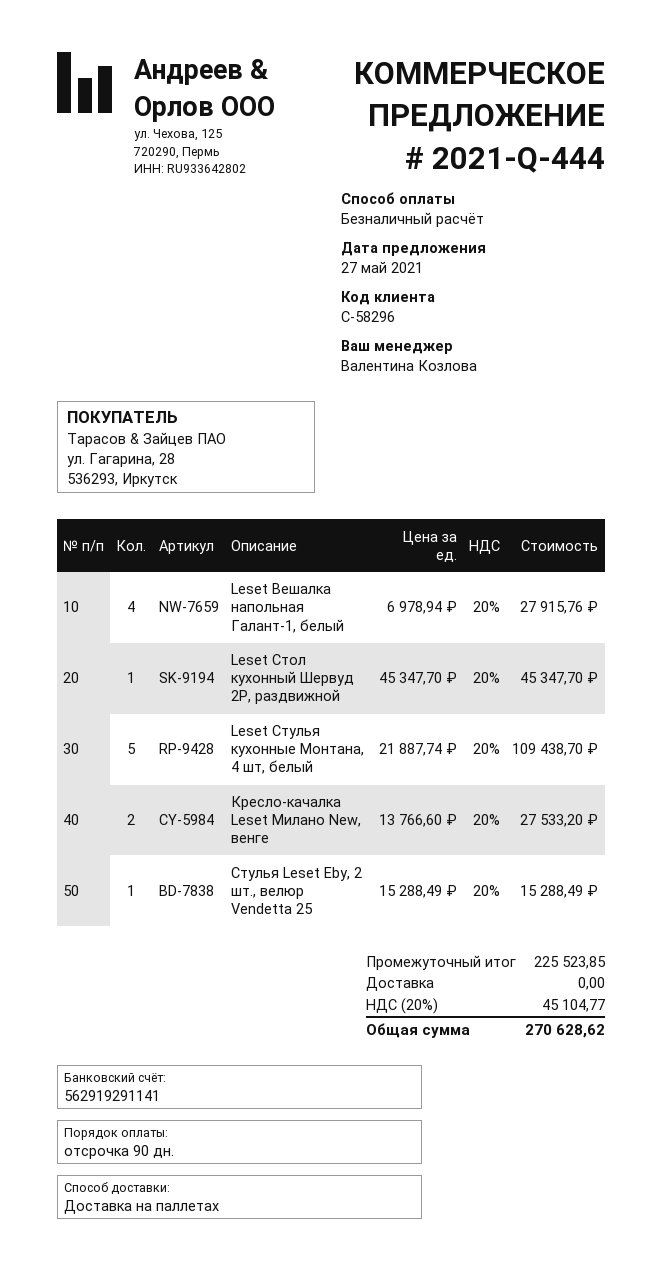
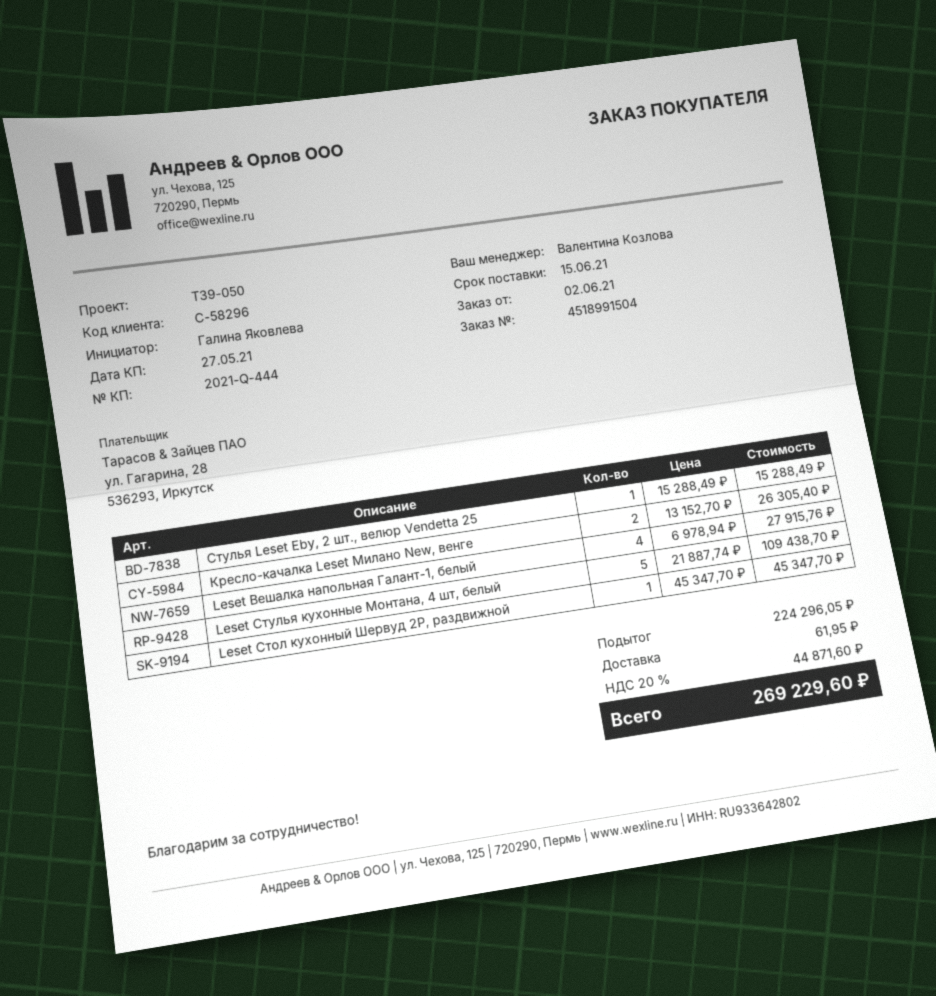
Кресло-качалка Leset Милано New, венге: 2 x 13766.60 = 27533.20 -> 2 x 13152.70 = 26305.40
subtotal: 225523.85 -> 224296.05
shipping: 0.00 -> 61.95
tax: 20% = 45104.77 -> 20% = 44871.60
total: 270628.62 -> 269229.60

